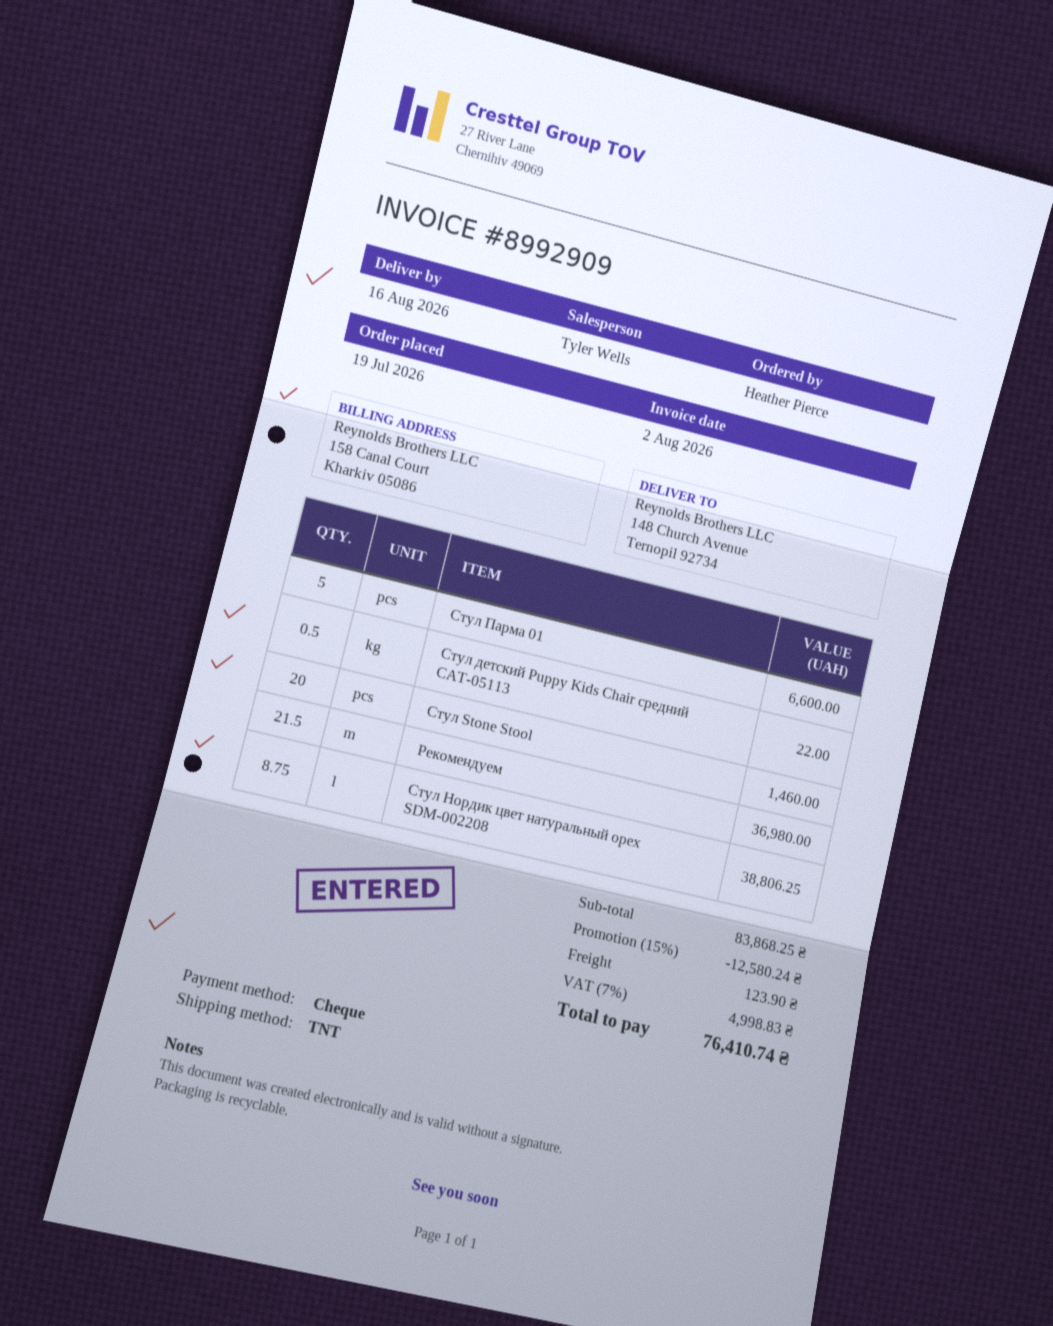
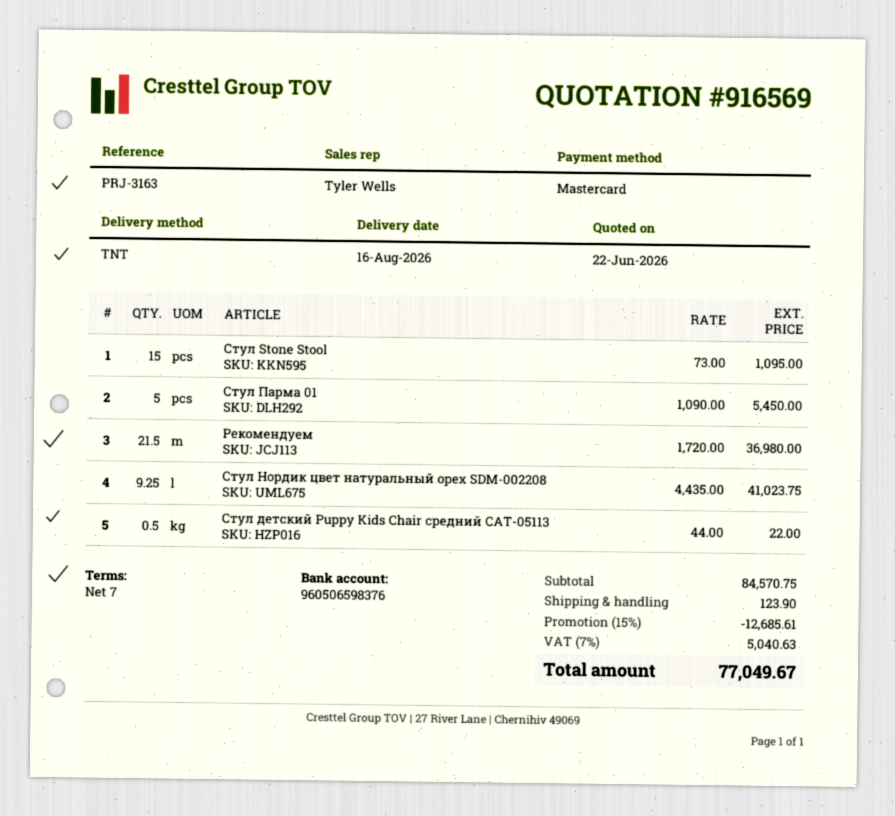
payment method: cheque -> Mastercard
Стул Парма 01: 5 for 6600.00 -> 5 for 5450.00
Стул Stone Stool: 20 for 1460.00 -> 15 for 1095.00
Стул Нордик цвет натуральный орех SDM-002208: 8.75 for 38806.25 -> 9.25 for 41023.75
subtotal: 83868.25 -> 84570.75
discount: 15% = 12580.24 -> 15% = 12685.61
tax: 7% = 4998.83 -> 7% = 5040.63
total: 76410.74 -> 77049.67

